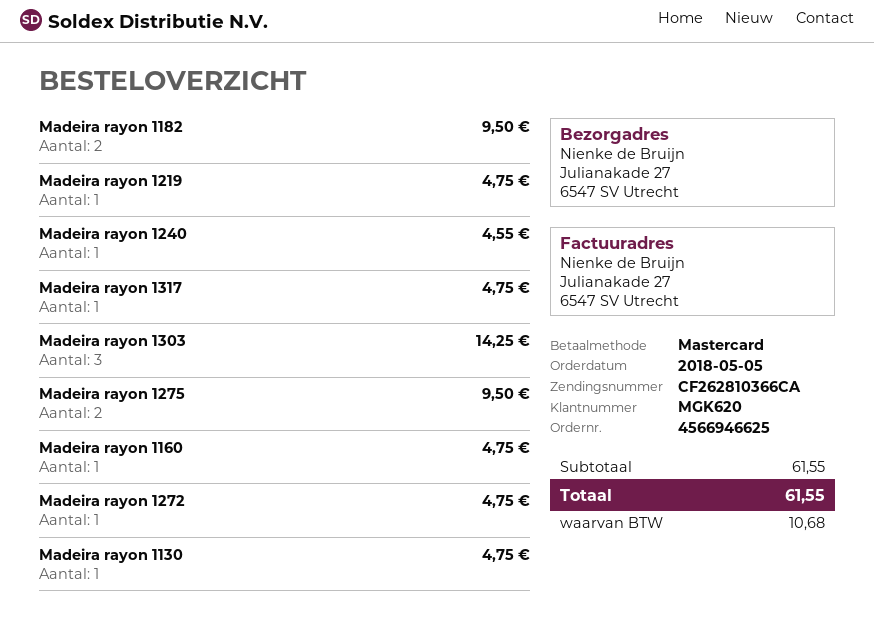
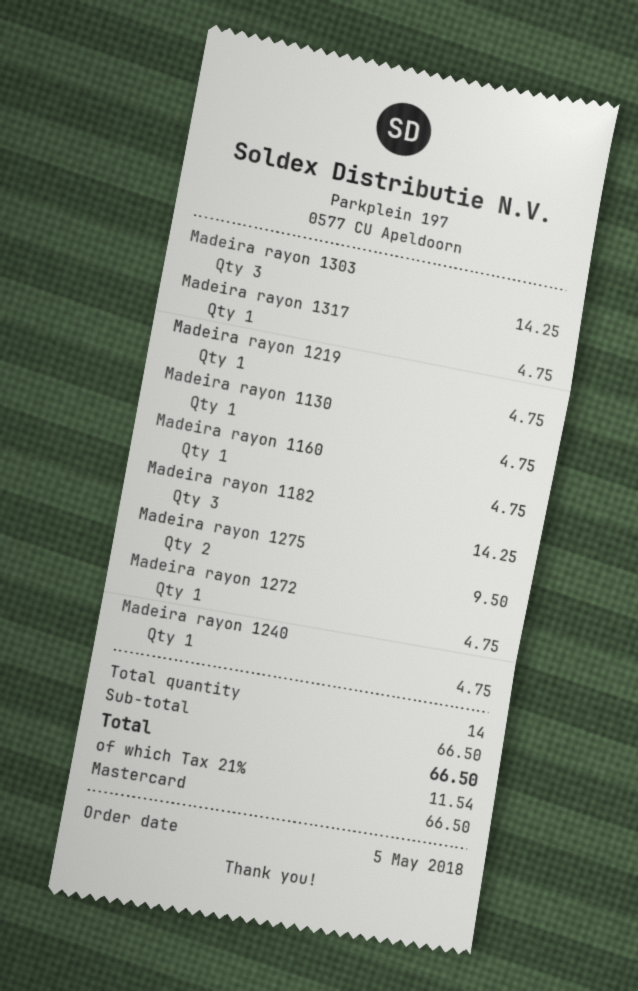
Madeira rayon 1182: 2 for 9.50 -> 3 for 14.25
Madeira rayon 1240: 1 for 4.55 -> 1 for 4.75
subtotal: 61.55 -> 66.50
tax: 10.68 -> 11.54
total: 61.55 -> 66.50

